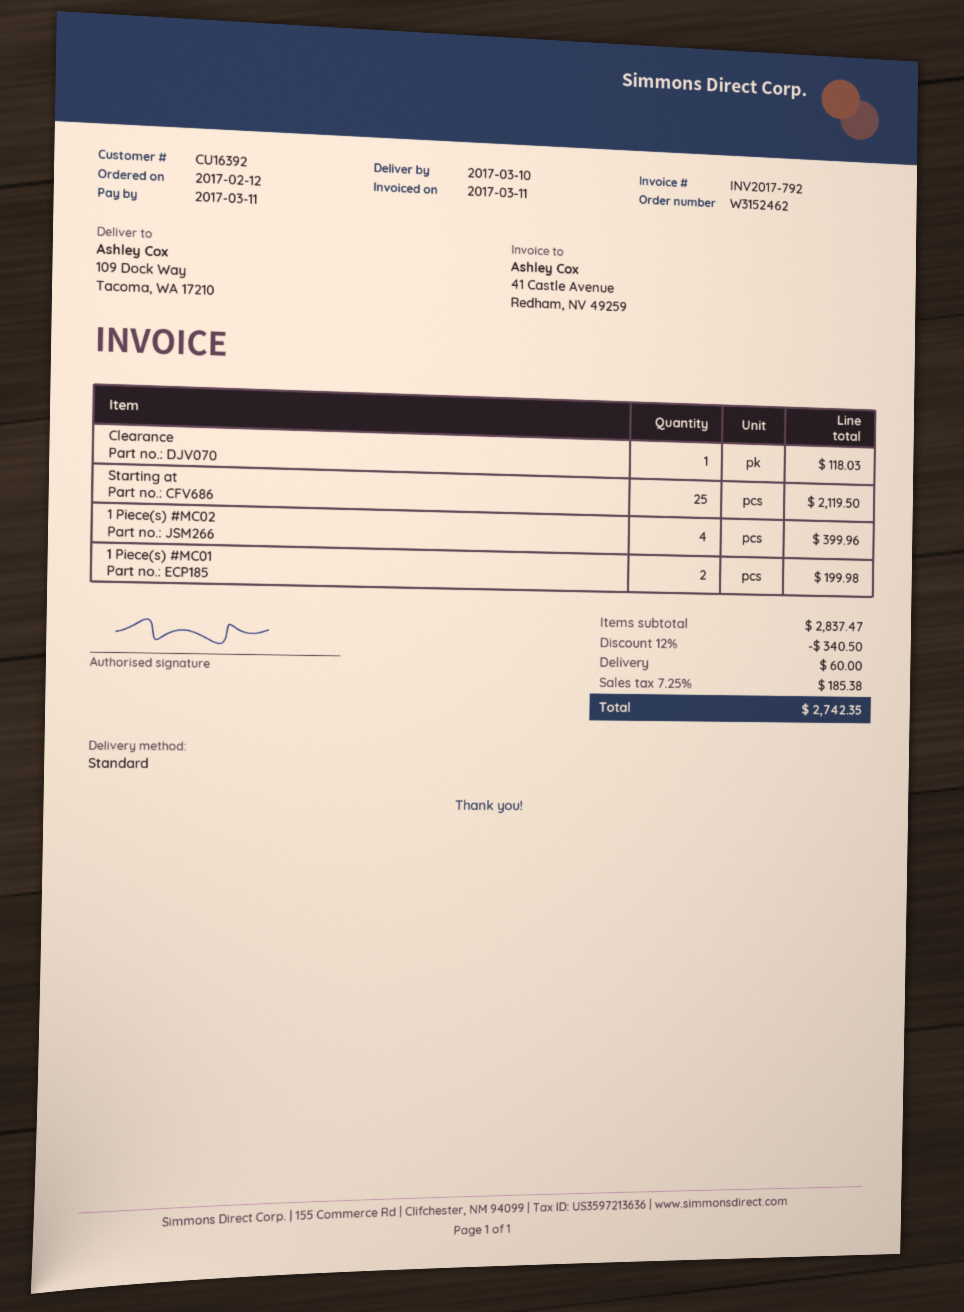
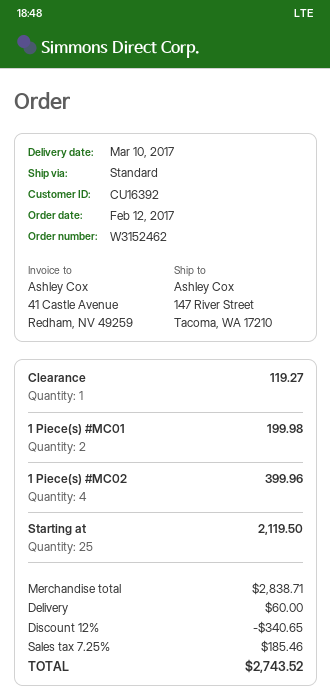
ship to: 109 Dock Way, Tacoma, WA 17210 -> 147 River Street, Tacoma, WA 17210
Clearance: 1 for 118.03 -> 1 for 119.27
subtotal: 2837.47 -> 2838.71
discount: 12% = 340.50 -> 12% = 340.65
tax: 7.25% = 185.38 -> 7.25% = 185.46
total: 2742.35 -> 2743.52

